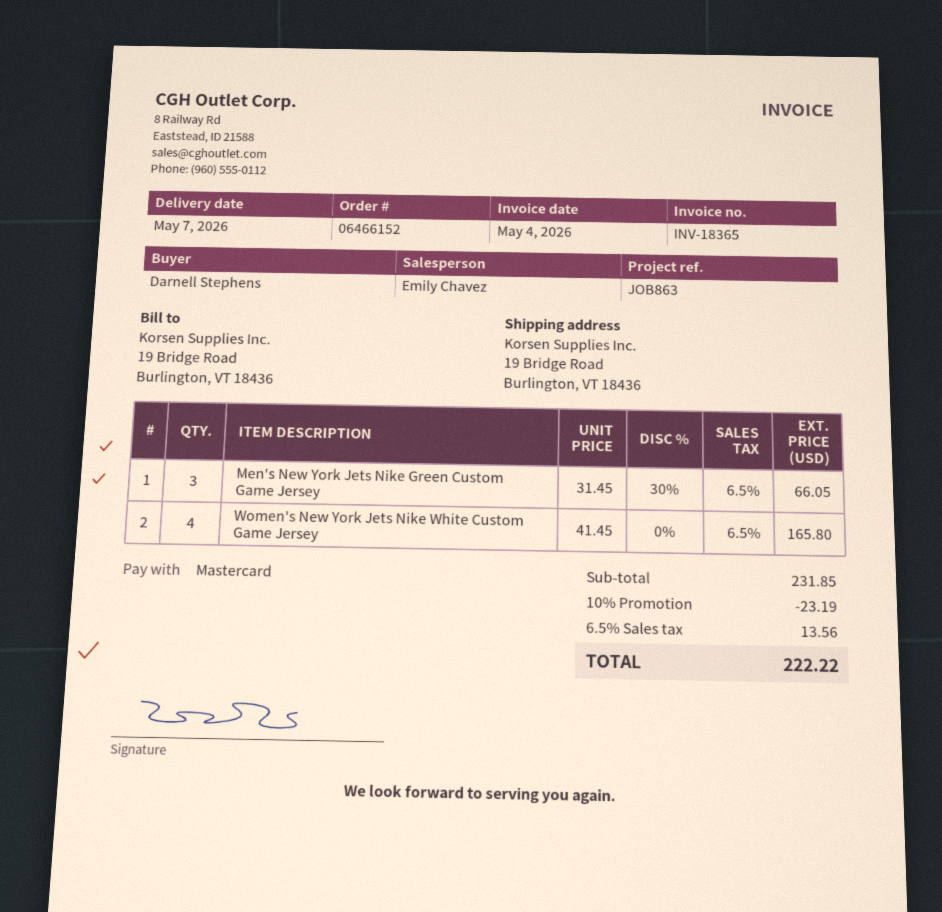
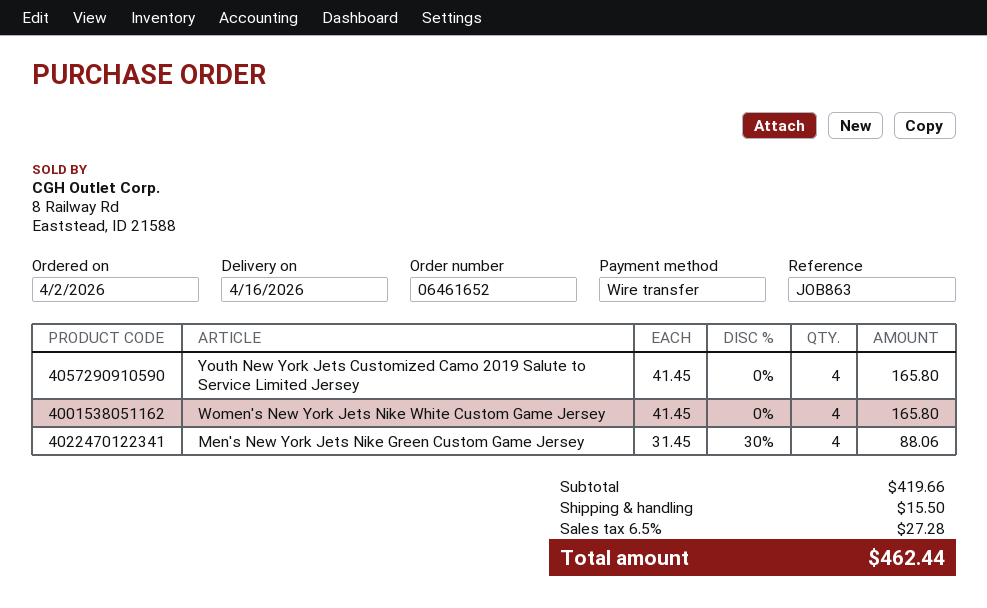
order number: 06466152 -> 06461652
delivery date: 2026-05-07 -> 2026-04-16
payment method: Mastercard -> bank transfer
Men's New York Jets Nike Green Custom Game Jersey: 3 x 31.45 - 30% = 66.05 -> 4 x 31.45 - 30% = 88.06
Youth New York Jets Customized Camo 2019 Salute to Service Limited Jersey: none -> 4 x 41.45 = 165.80
subtotal: 231.85 -> 419.66
discount: 10% = 23.19 -> none
shipping: none -> 15.50
tax: 6.5% = 13.56 -> 6.5% = 27.28
total: 222.22 -> 462.44

